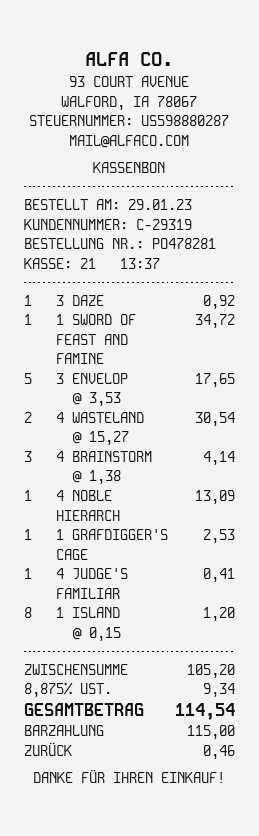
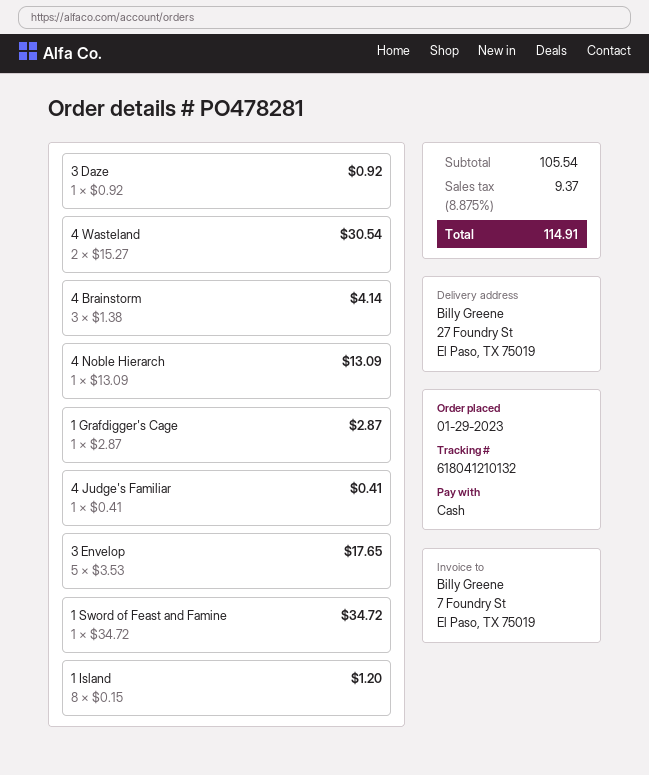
1 GRAFDIGGER'S CAGE: 1 x 2.53 = 2.53 -> 1 x 2.87 = 2.87
subtotal: 105.20 -> 105.54
tax: 8.875% = 9.34 -> 8.875% = 9.37
total: 114.54 -> 114.91

